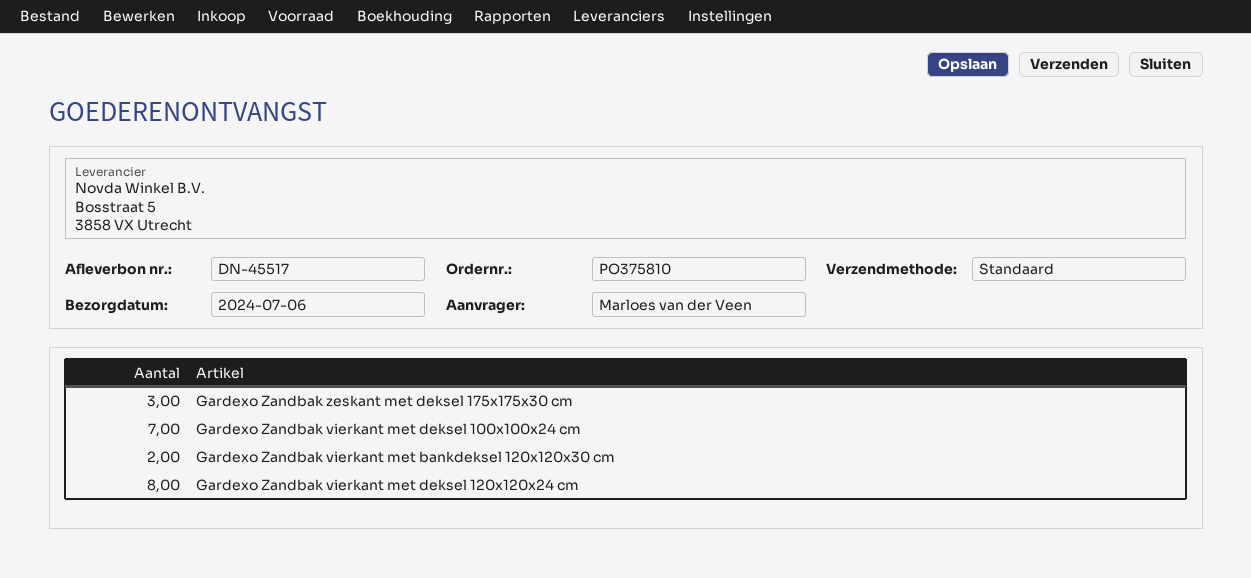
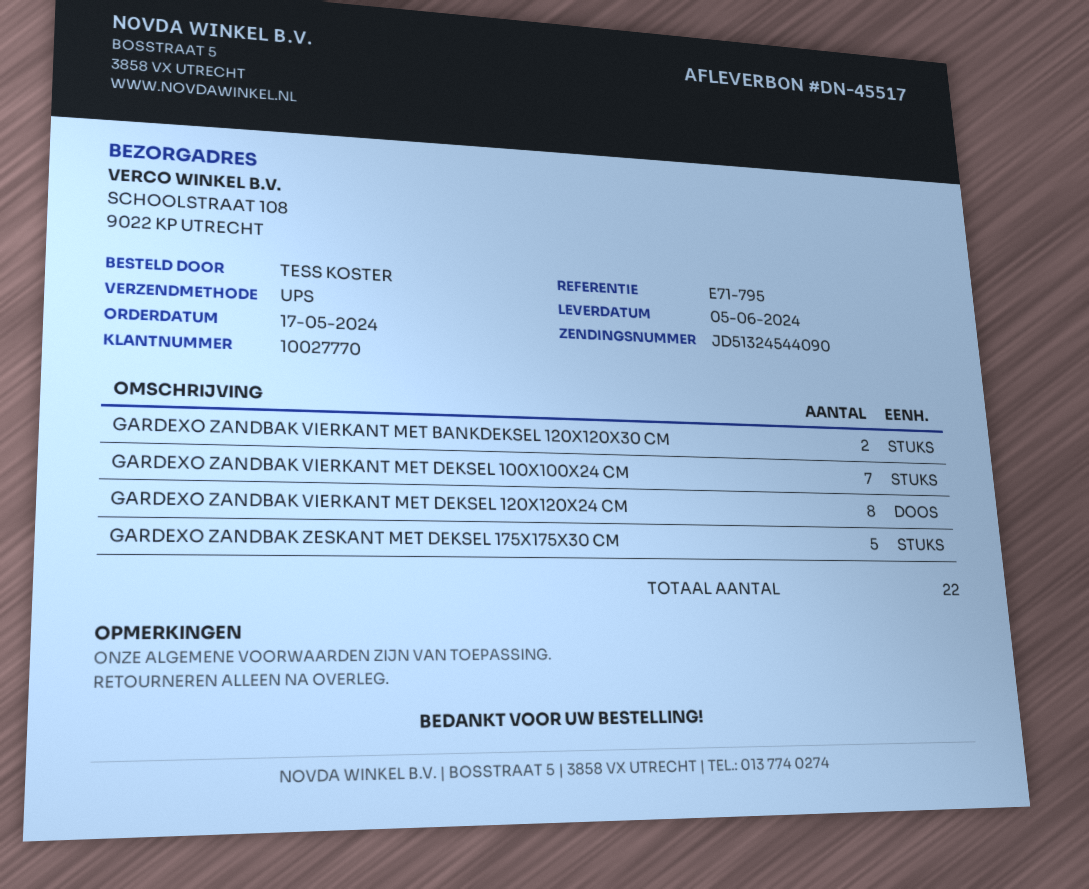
delivery date: 2024-07-06 -> 2024-06-05
ordered by: Marloes van der Veen -> TESS KOSTER
shipping method: standard -> UPS
Gardexo Zandbak zeskant met deksel 175x175x30 cm: 3 -> 5

